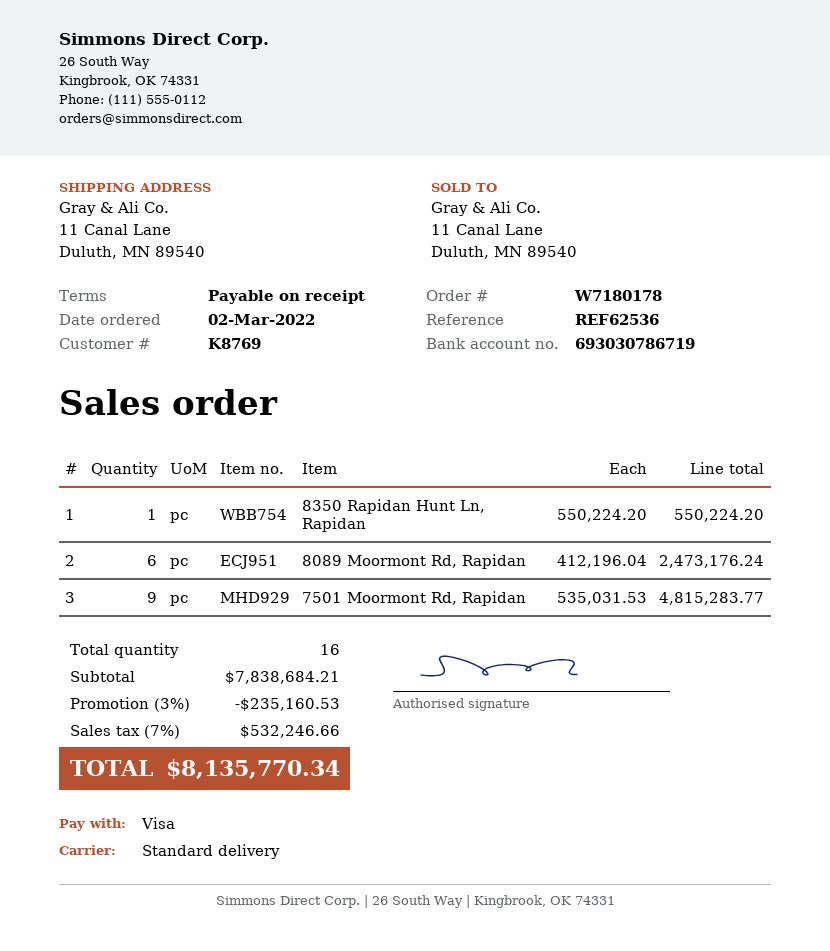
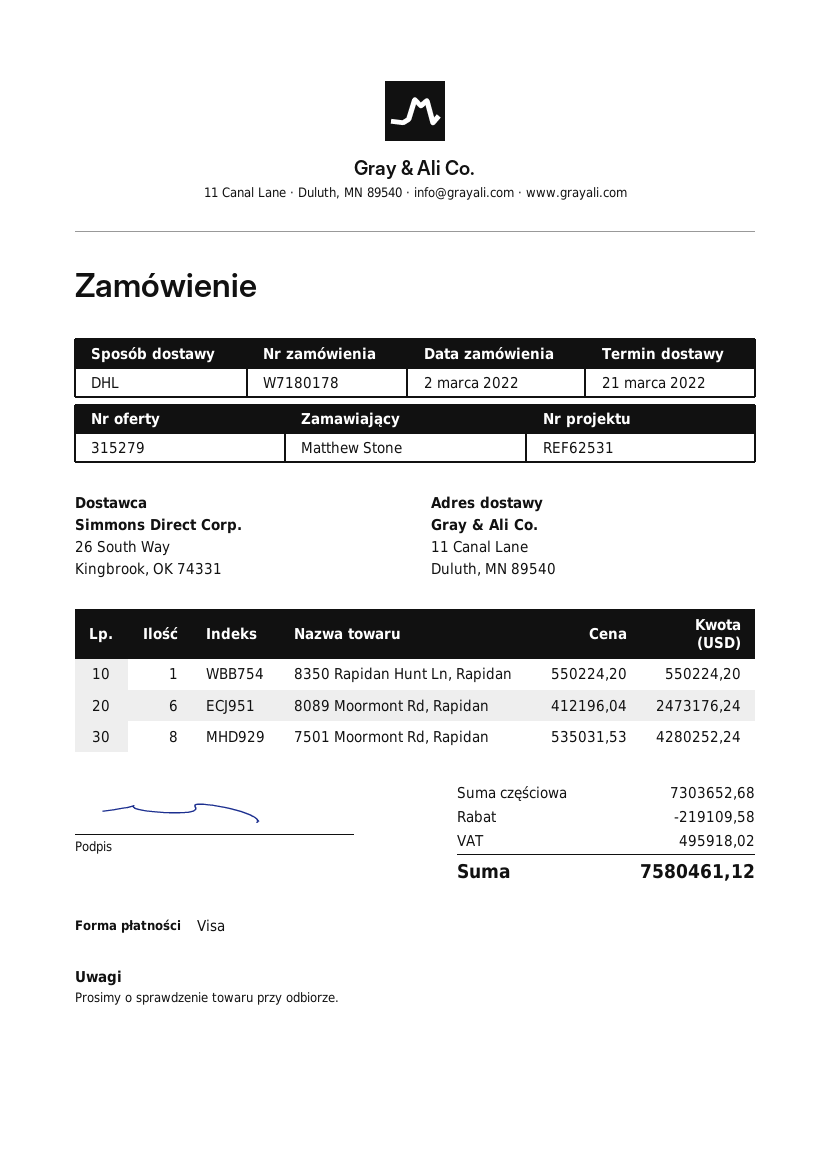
reference: REF62536 -> REF62531
shipping method: standard -> DHL
7501 Moormont Rd, Rapidan: 9 x 535031.53 = 4815283.77 -> 8 x 535031.53 = 4280252.24
subtotal: 7838684.21 -> 7303652.68
discount: 235160.53 -> 219109.58
tax: 532246.66 -> 495918.02
total: 8135770.34 -> 7580461.12

